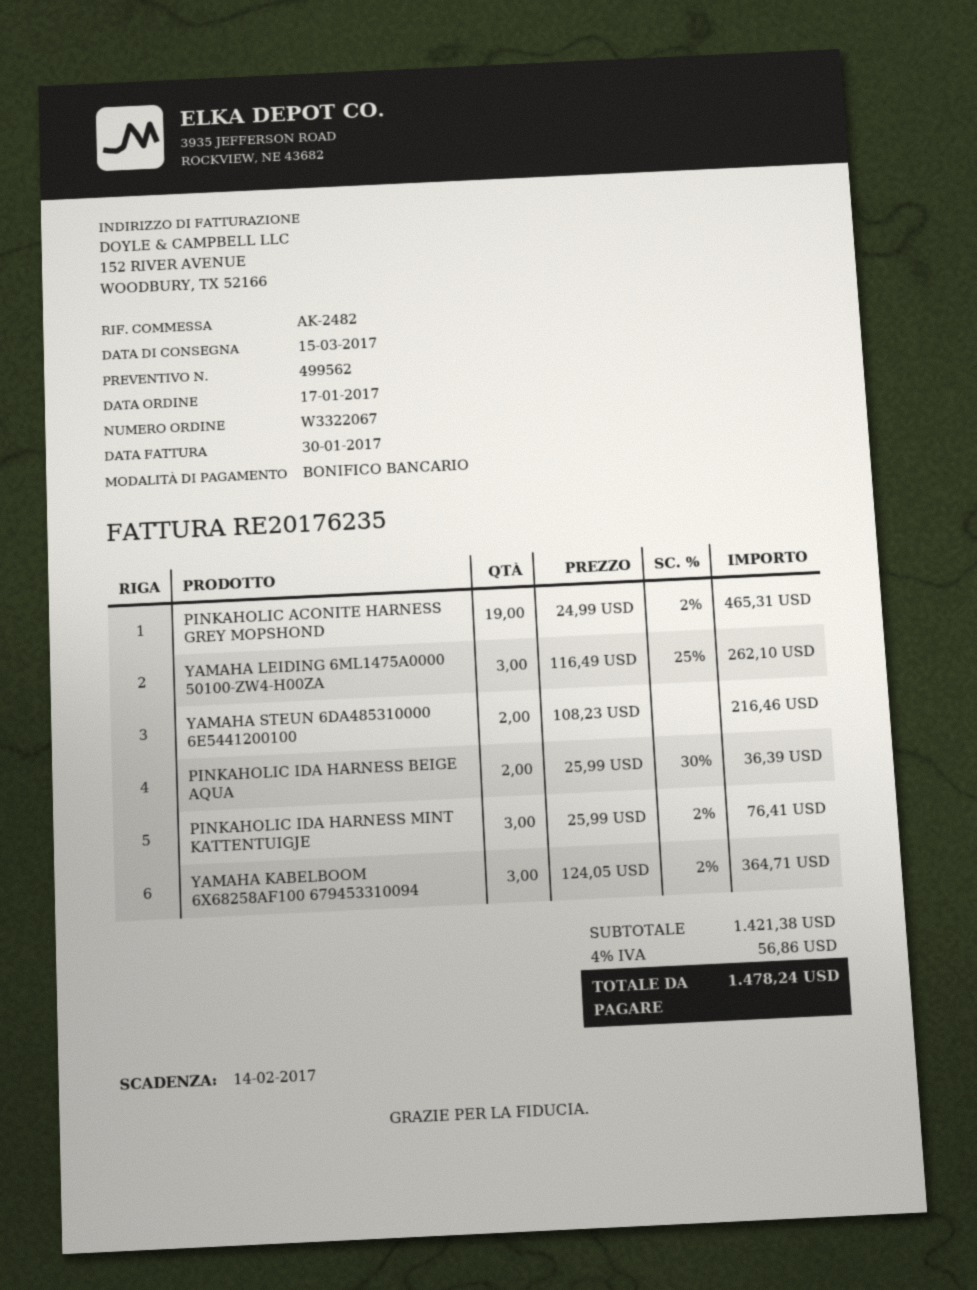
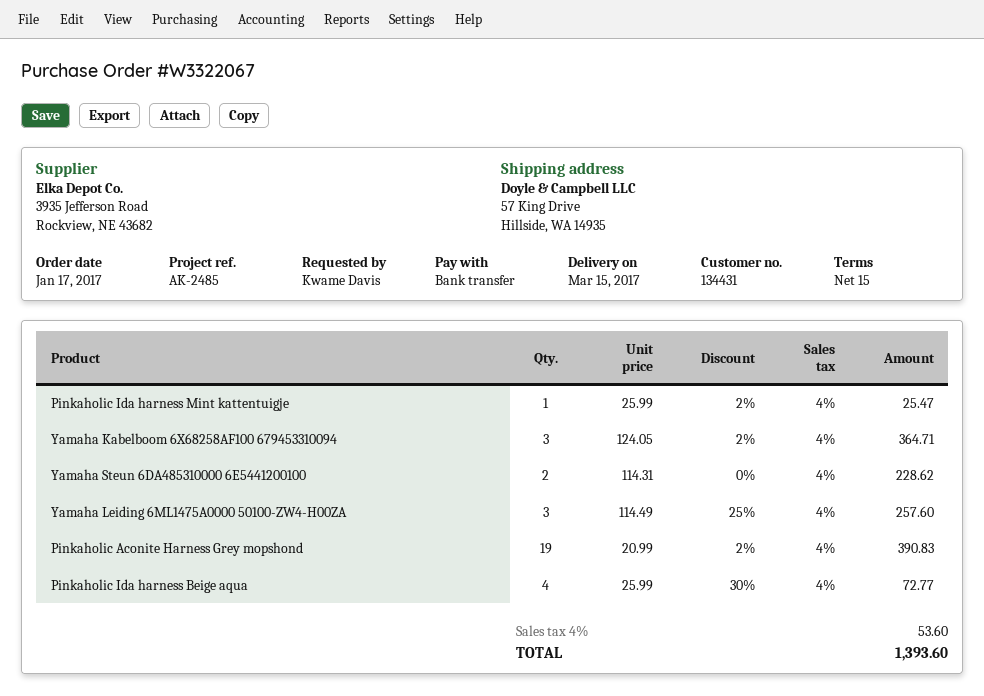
reference: AK-2482 -> AK-2485
PINKAHOLIC ACONITE HARNESS GREY MOPSHOND: 19 x 24.99 - 2% = 465.31 -> 19 x 20.99 - 2% = 390.83
YAMAHA LEIDING 6ML1475A0000 50100-ZW4-H00ZA: 3 x 116.49 - 25% = 262.10 -> 3 x 114.49 - 25% = 257.60
YAMAHA STEUN 6DA485310000 6E5441200100: 2 x 108.23 = 216.46 -> 2 x 114.31 = 228.62
PINKAHOLIC IDA HARNESS BEIGE AQUA: 2 x 25.99 - 30% = 36.39 -> 4 x 25.99 - 30% = 72.77
PINKAHOLIC IDA HARNESS MINT KATTENTUIGJE: 3 x 25.99 - 2% = 76.41 -> 1 x 25.99 - 2% = 25.47
tax: 4% = 56.86 -> 4% = 53.60
total: 1478.24 -> 1393.60

